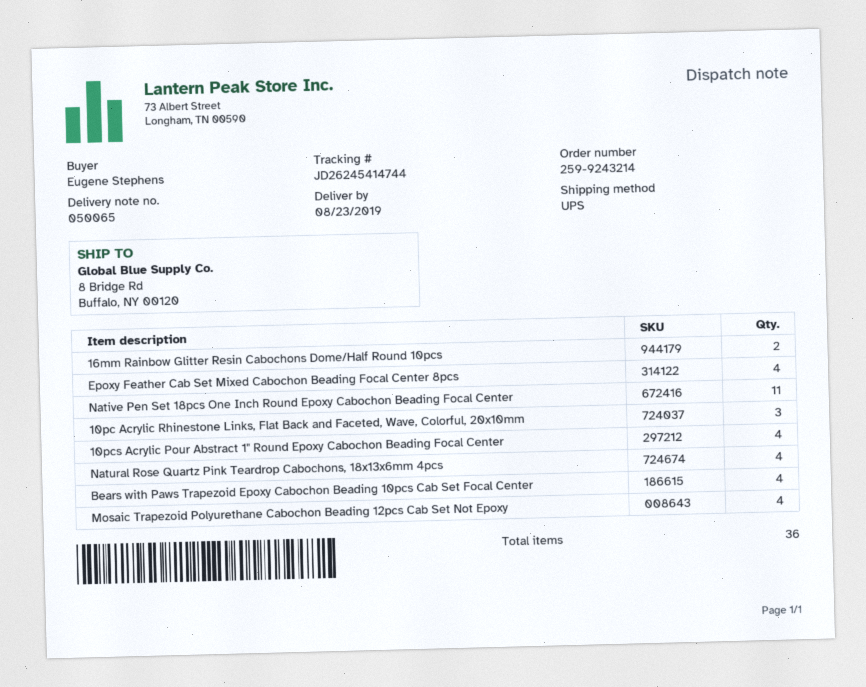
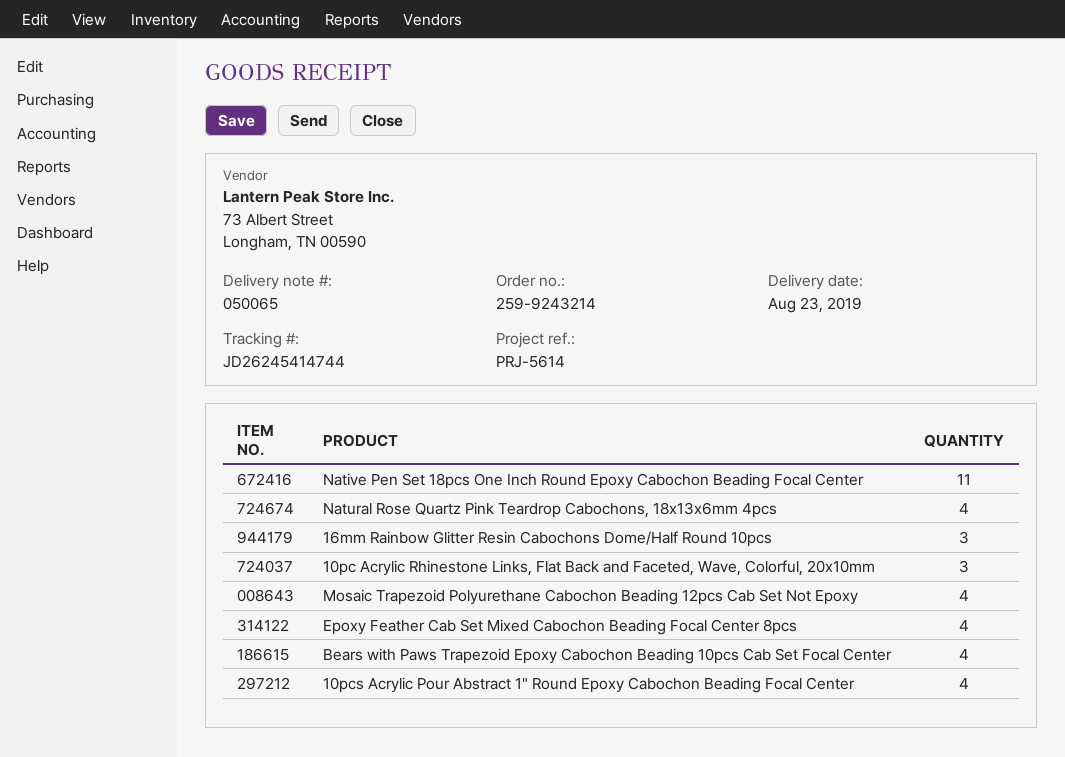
16mm Rainbow Glitter Resin Cabochons Dome/Half Round 10pcs: 2 -> 3

